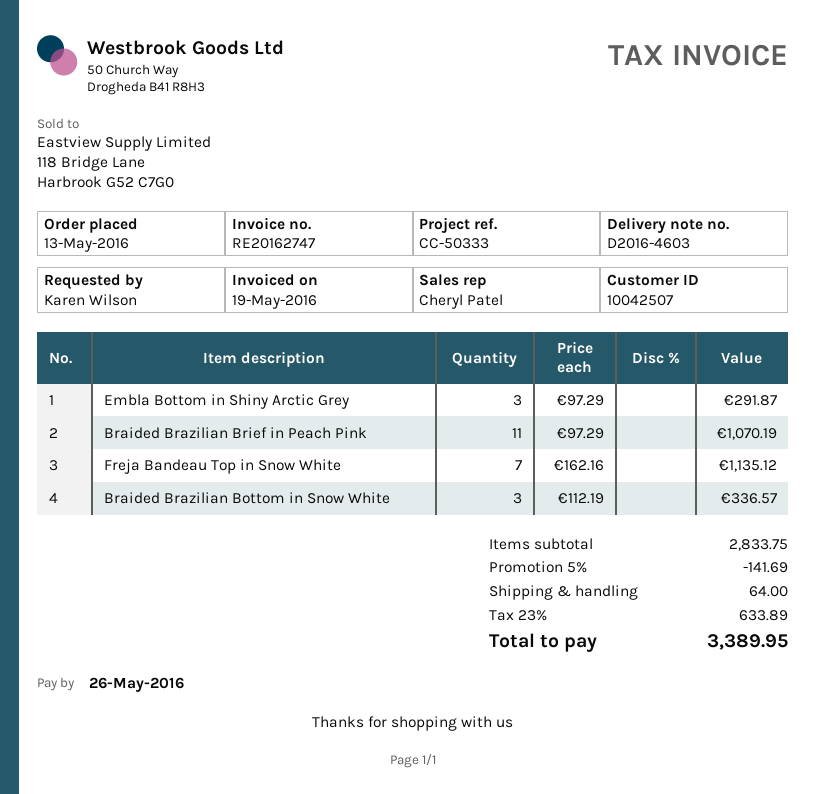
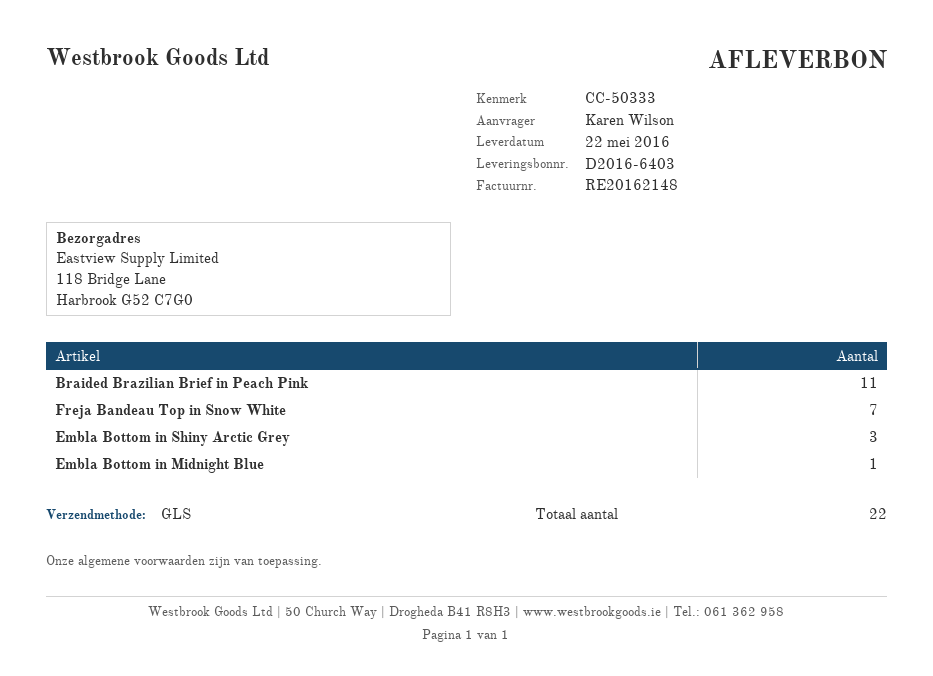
delivery note number: D2016-4603 -> D2016-6403
invoice number: RE20162747 -> RE20162148
Braided Brazilian Bottom in Snow White: 3 -> none
Embla Bottom in Midnight Blue: none -> 1

